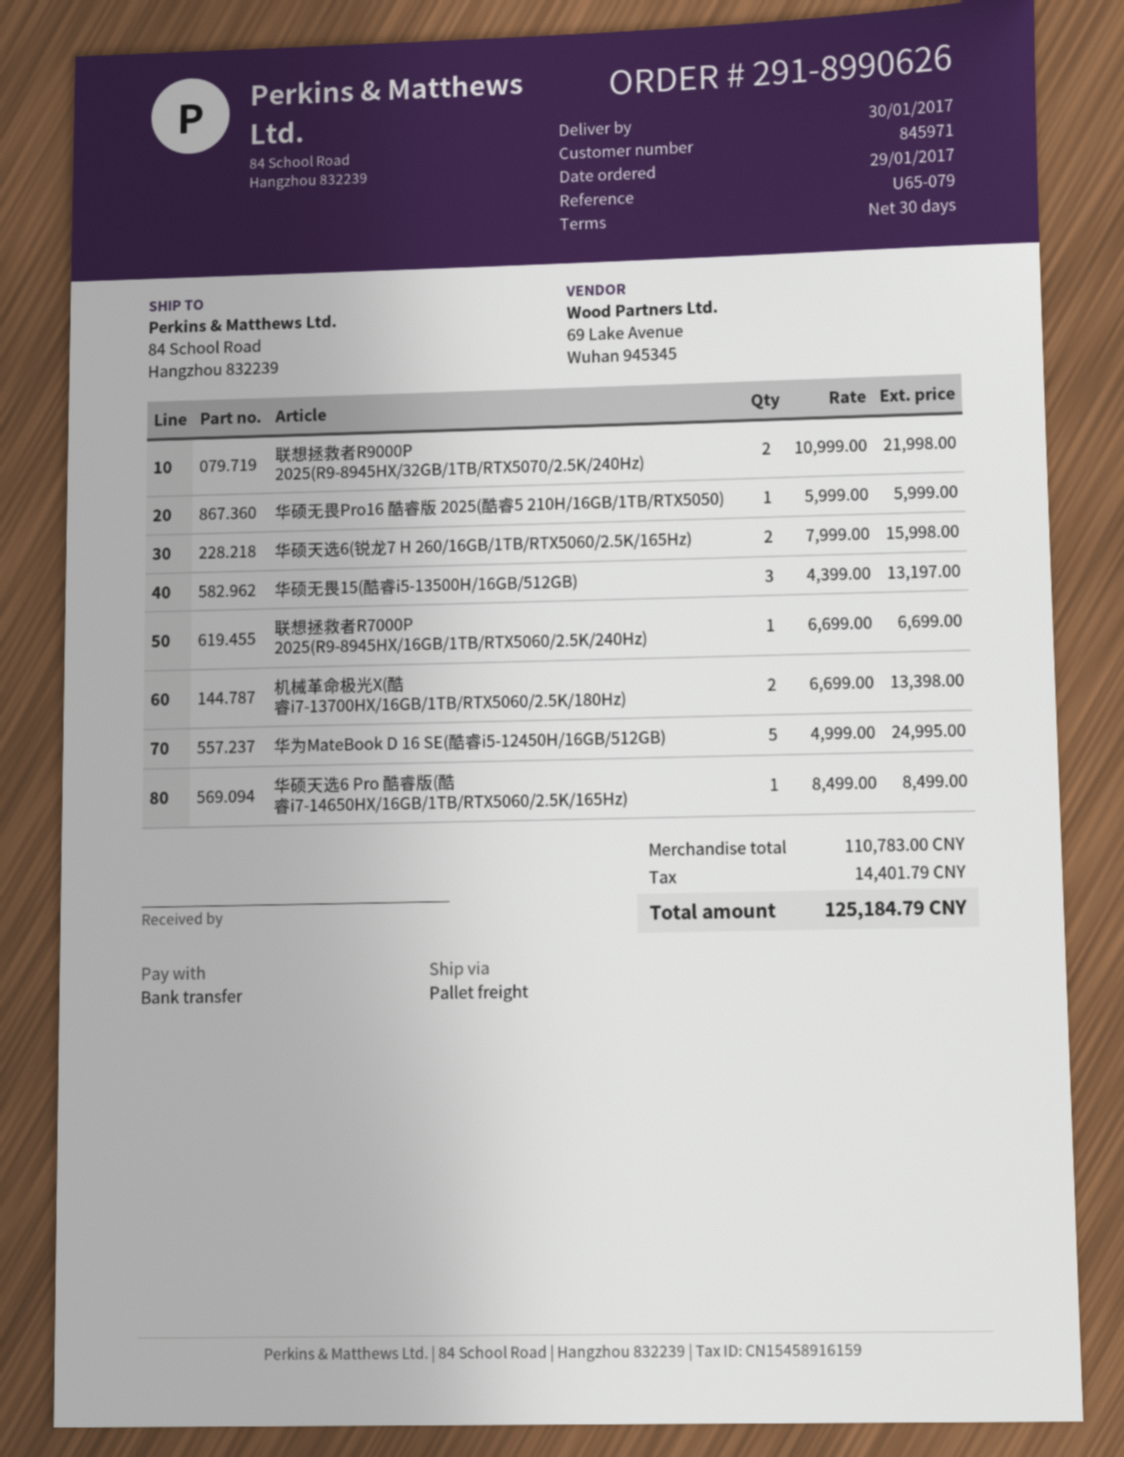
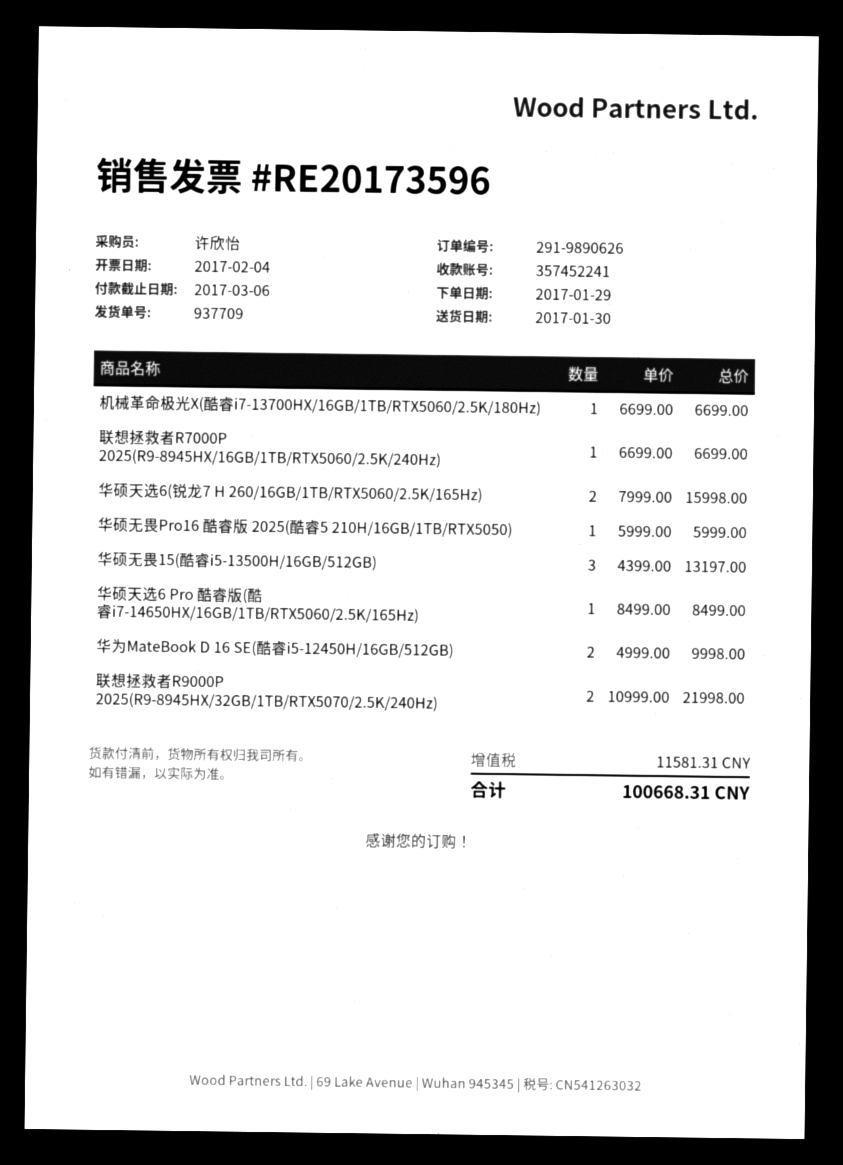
order number: 291-8990626 -> 291-9890626
机械革命极光X(酷睿i7-13700HX/16GB/1TB/RTX5060/2.5K/180Hz): 2 x 6699.00 = 13398.00 -> 1 x 6699.00 = 6699.00
华为MateBook D 16 SE(酷睿i5-12450H/16GB/512GB): 5 x 4999.00 = 24995.00 -> 2 x 4999.00 = 9998.00
tax: 14401.79 -> 11581.31
total: 125184.79 -> 100668.31

